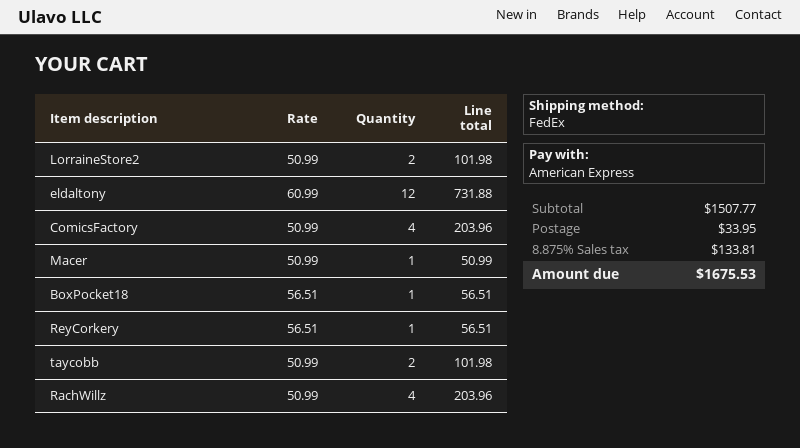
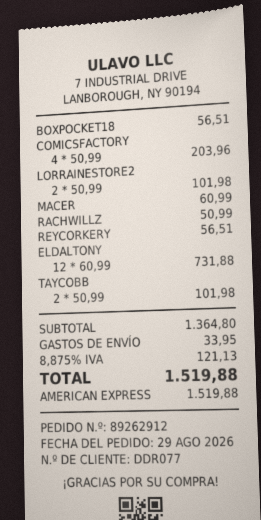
Macer: 1 x 50.99 = 50.99 -> 1 x 60.99 = 60.99
RachWillz: 4 x 50.99 = 203.96 -> 1 x 50.99 = 50.99
subtotal: 1507.77 -> 1364.80
tax: 8.875% = 133.81 -> 8.875% = 121.13
total: 1675.53 -> 1519.88

